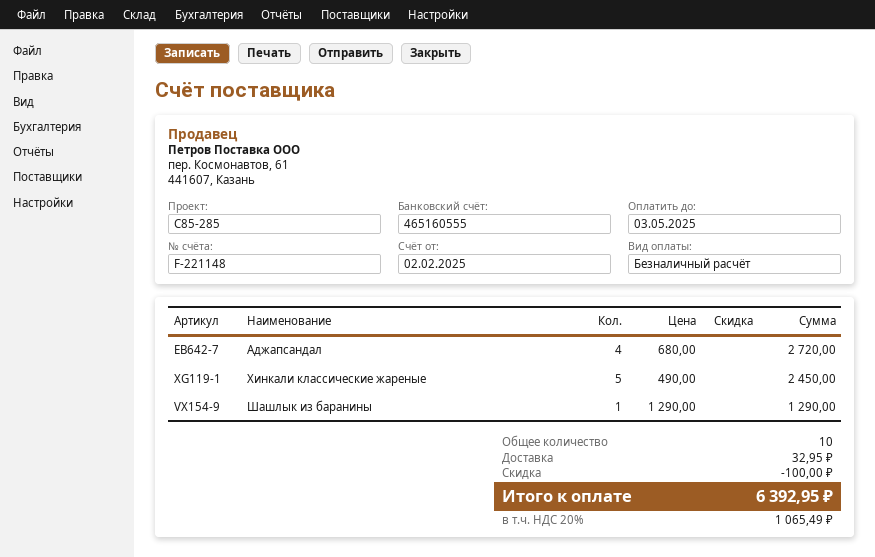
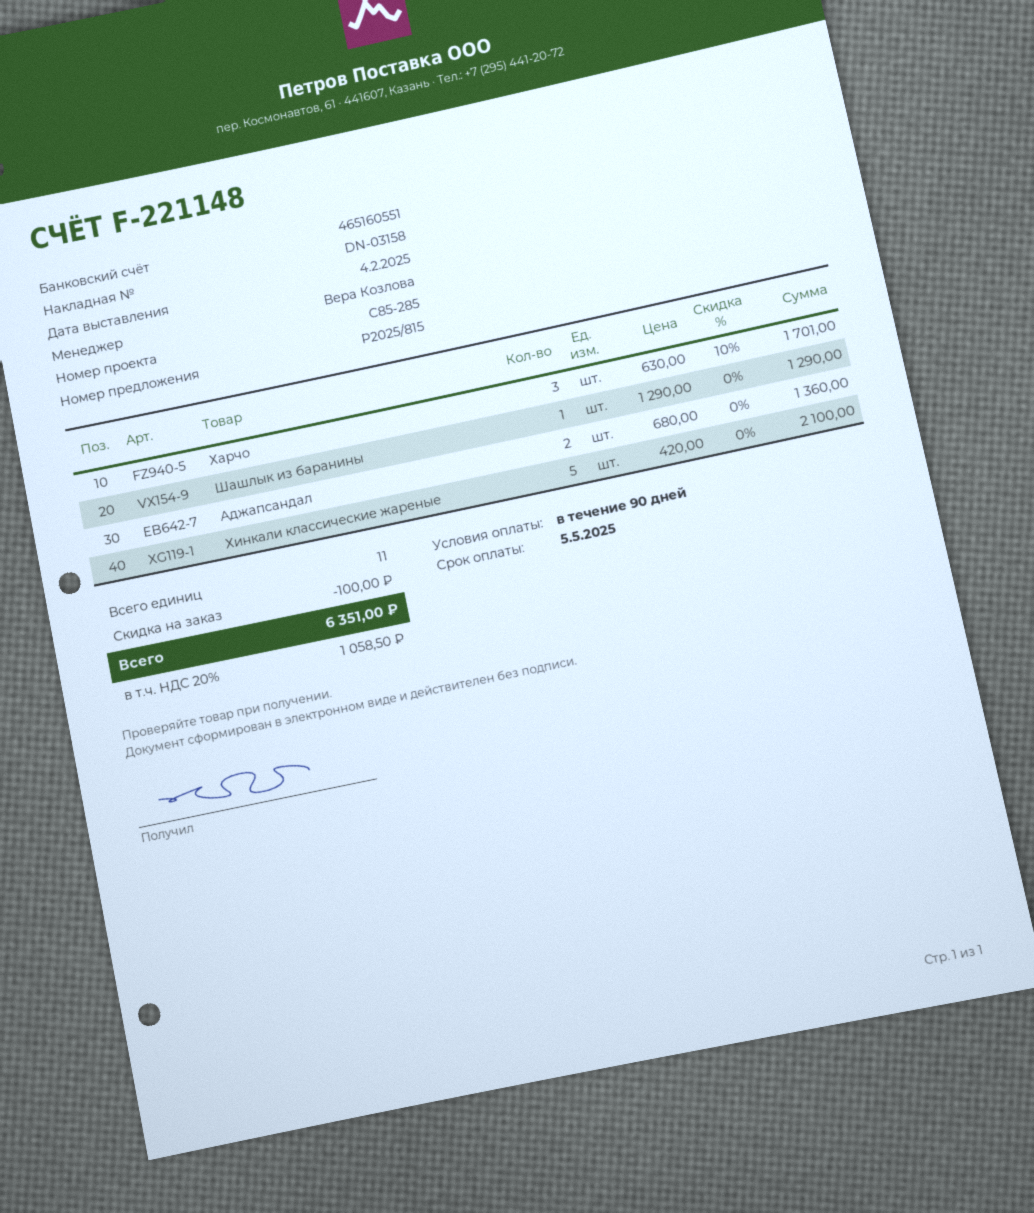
invoice date: 2025-02-02 -> 2025-02-04
due date: 2025-05-03 -> 2025-05-05
bank account: 465160555 -> 465160551
Аджапсандал: 4 x 680.00 = 2720.00 -> 2 x 680.00 = 1360.00
Хинкали классические жареные: 5 x 490.00 = 2450.00 -> 5 x 420.00 = 2100.00
Харчо: none -> 3 x 630.00 - 10% = 1701.00
total quantity: 10 -> 11
shipping: 32.95 -> none
tax: 20% = 1065.49 -> 20% = 1058.50
total: 6392.95 -> 6351.00

